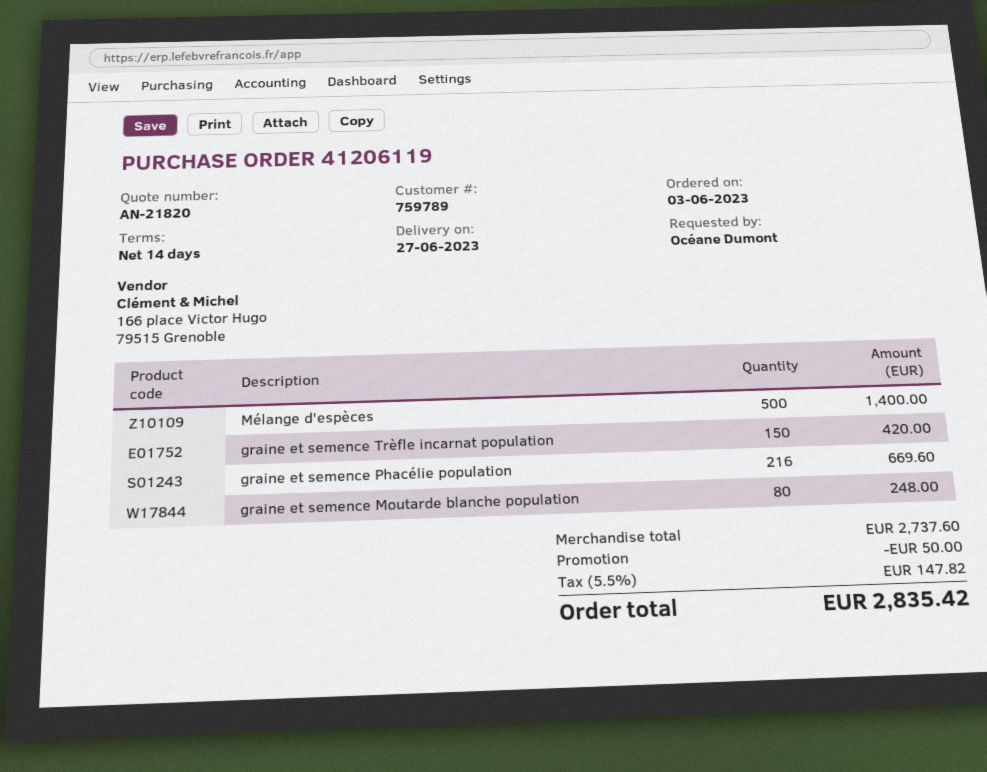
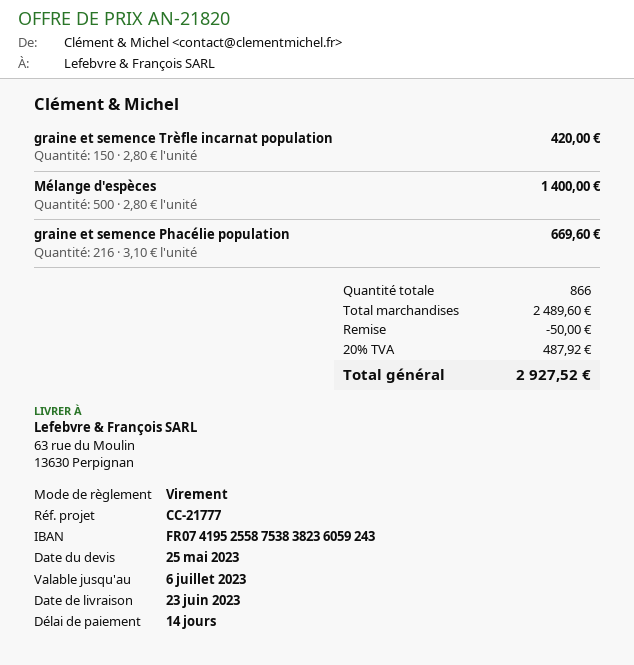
delivery date: 2023-06-27 -> 2023-06-23
graine et semence Moutarde blanche population: 80 for 248.00 -> none
subtotal: 2737.60 -> 2489.60
tax: 5.5% = 147.82 -> 20% = 487.92
total: 2835.42 -> 2927.52

